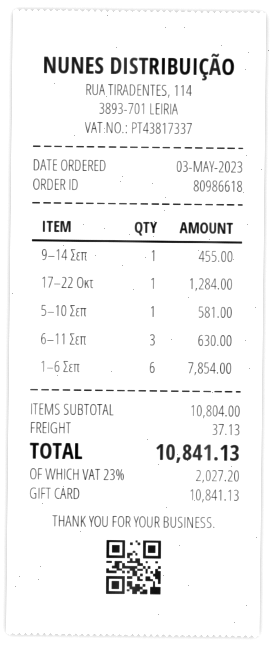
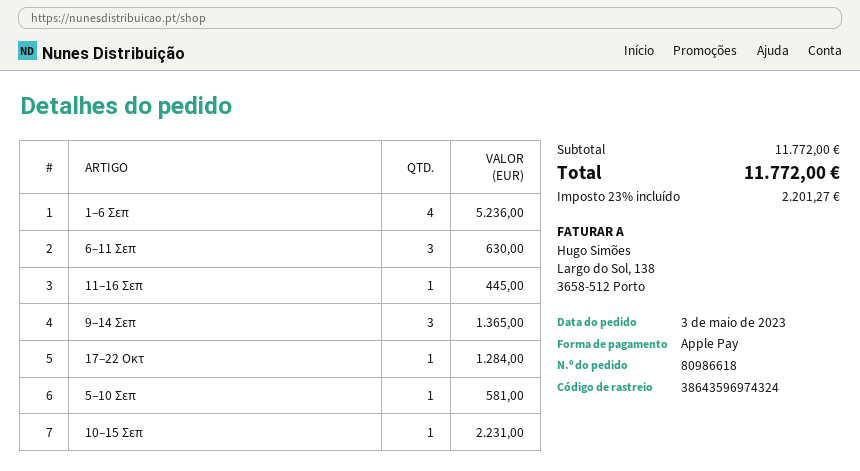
payment method: gift card -> Apple Pay
9–14 Σεπ: 1 for 455.00 -> 3 for 1365.00
1–6 Σεπ: 6 for 7854.00 -> 4 for 5236.00
11–16 Σεπ: none -> 1 for 445.00
10–15 Σεπ: none -> 1 for 2231.00
subtotal: 10804.00 -> 11772.00
shipping: 37.13 -> none
tax: 23% = 2027.20 -> 23% = 2201.27
total: 10841.13 -> 11772.00

